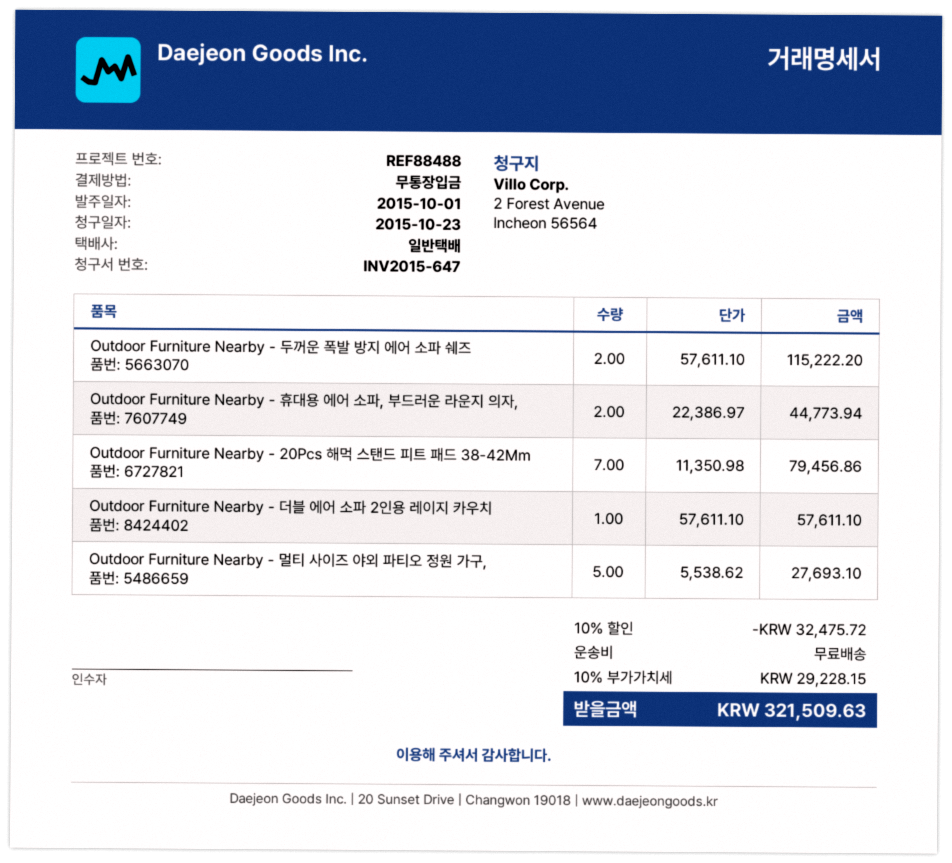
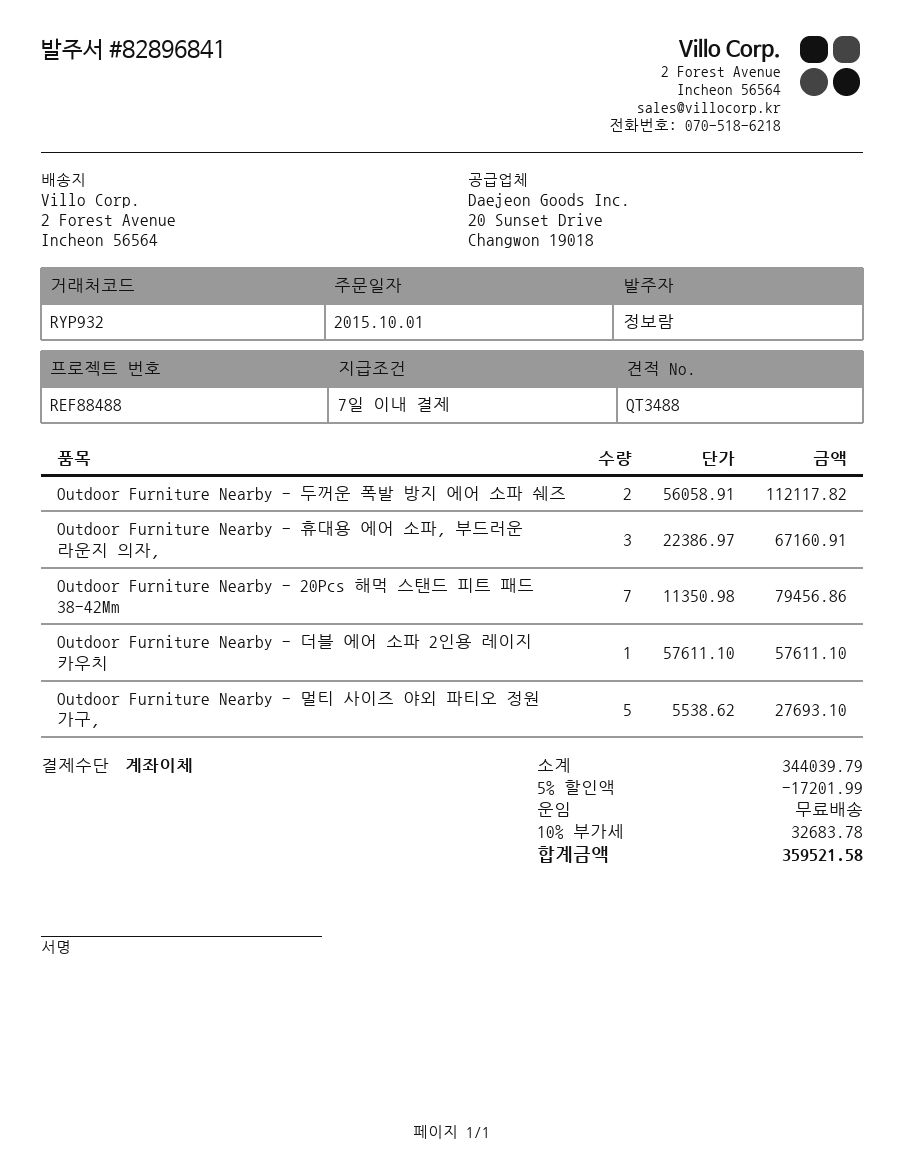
Outdoor Furniture Nearby - 두꺼운 폭발 방지 에어 소파 쉐즈: 2 x 57611.10 = 115222.20 -> 2 x 56058.91 = 112117.82
Outdoor Furniture Nearby - 휴대용 에어 소파, 부드러운 라운지 의자,: 2 x 22386.97 = 44773.94 -> 3 x 22386.97 = 67160.91
discount: 10% = 32475.72 -> 5% = 17201.99
tax: 10% = 29228.15 -> 10% = 32683.78
total: 321509.63 -> 359521.58

